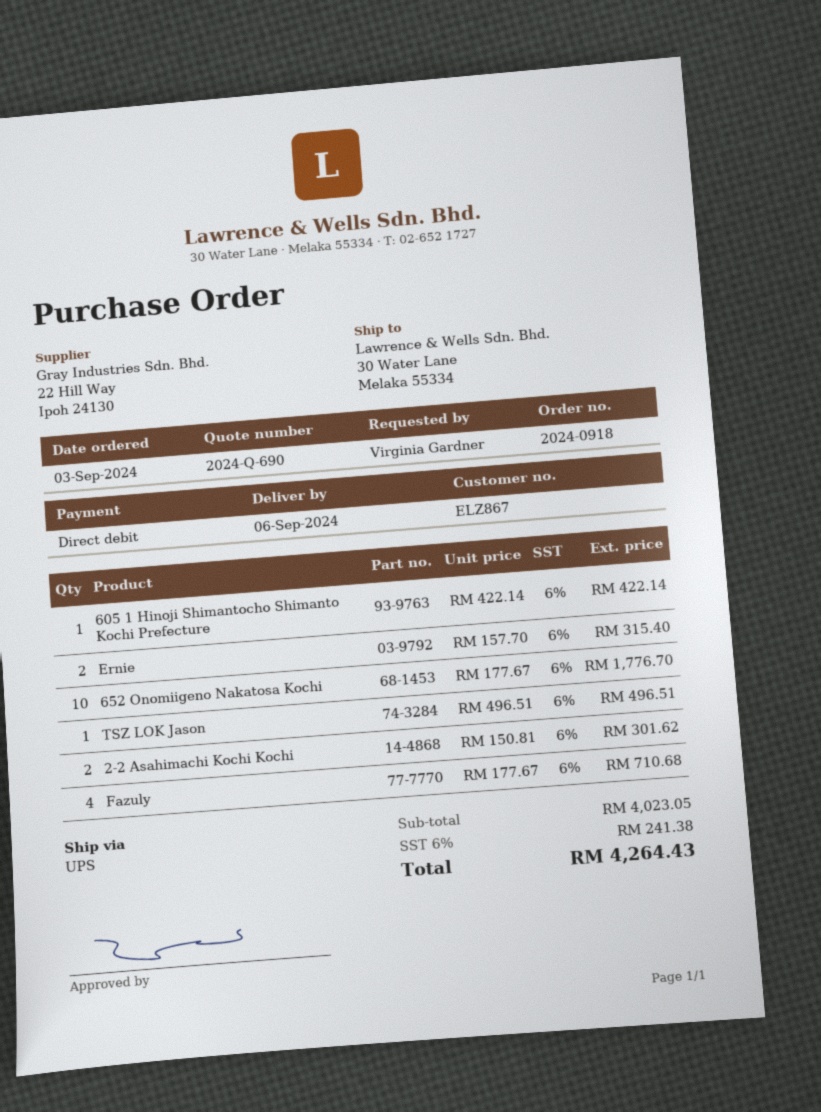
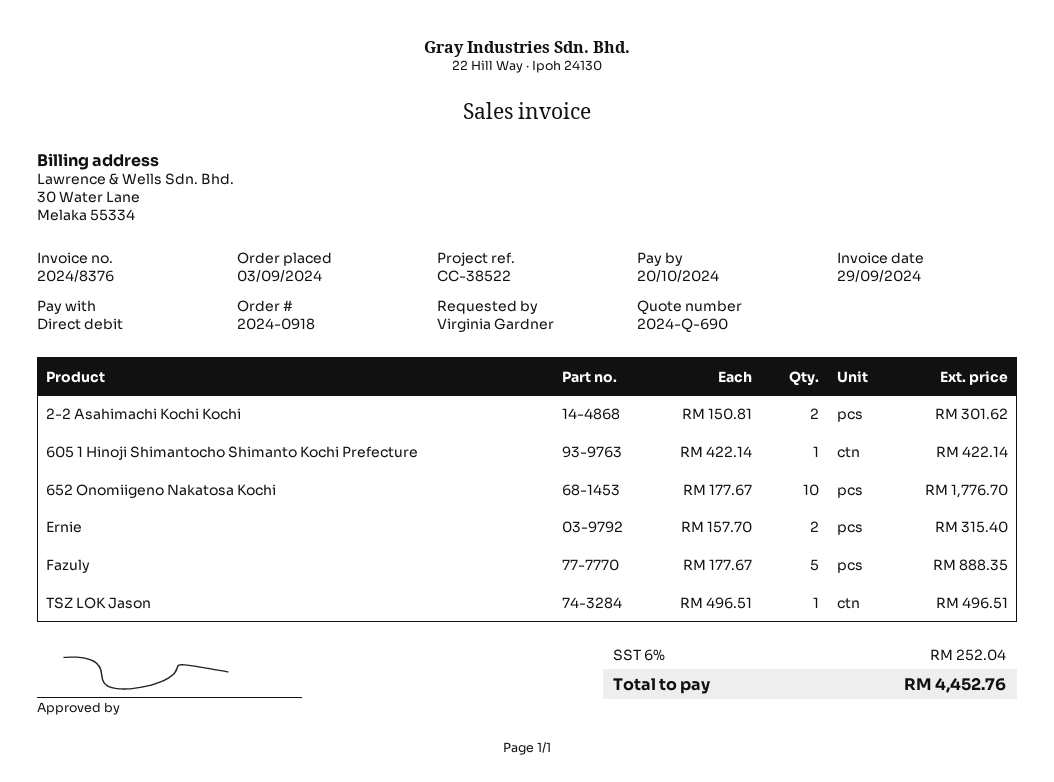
Fazuly: 4 x 177.67 = 710.68 -> 5 x 177.67 = 888.35
tax: 6% = 241.38 -> 6% = 252.04
total: 4264.43 -> 4452.76

